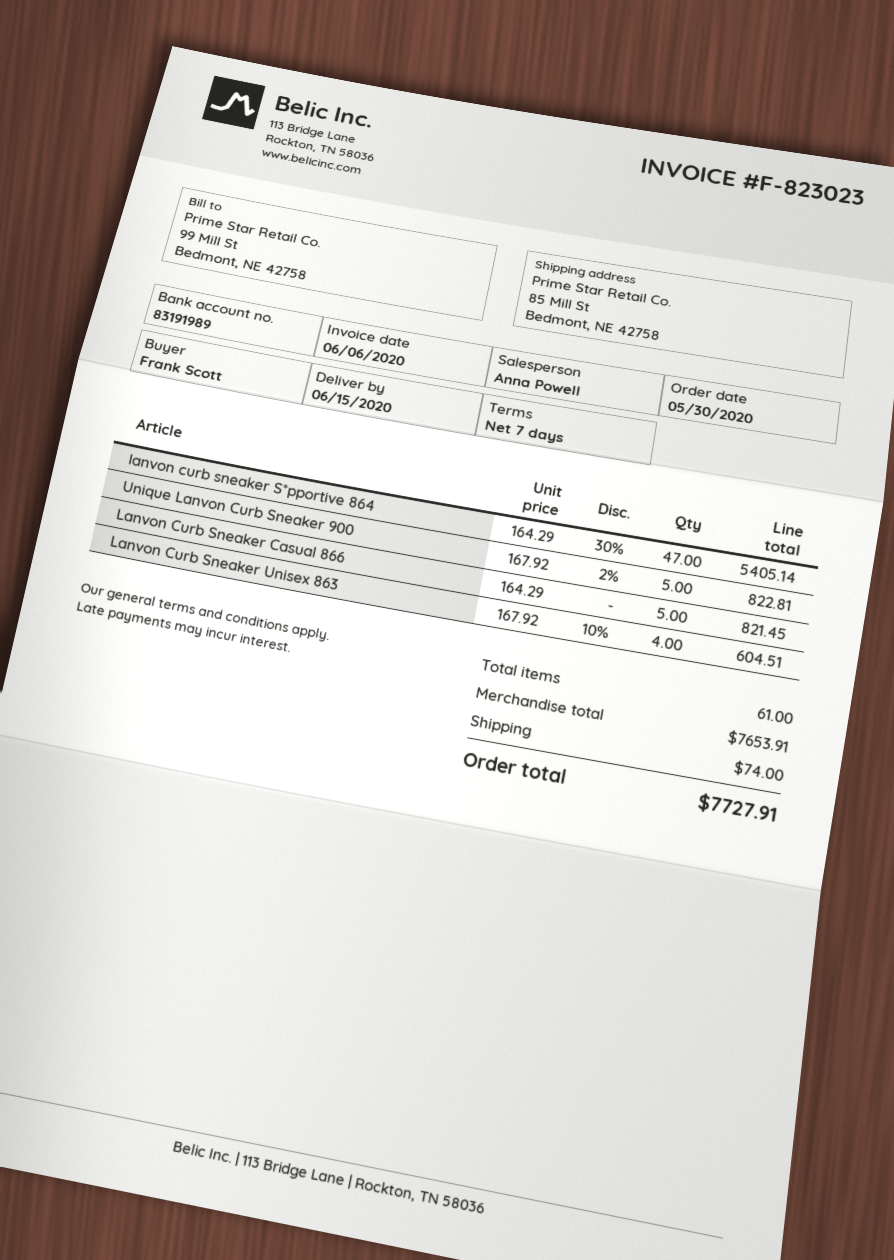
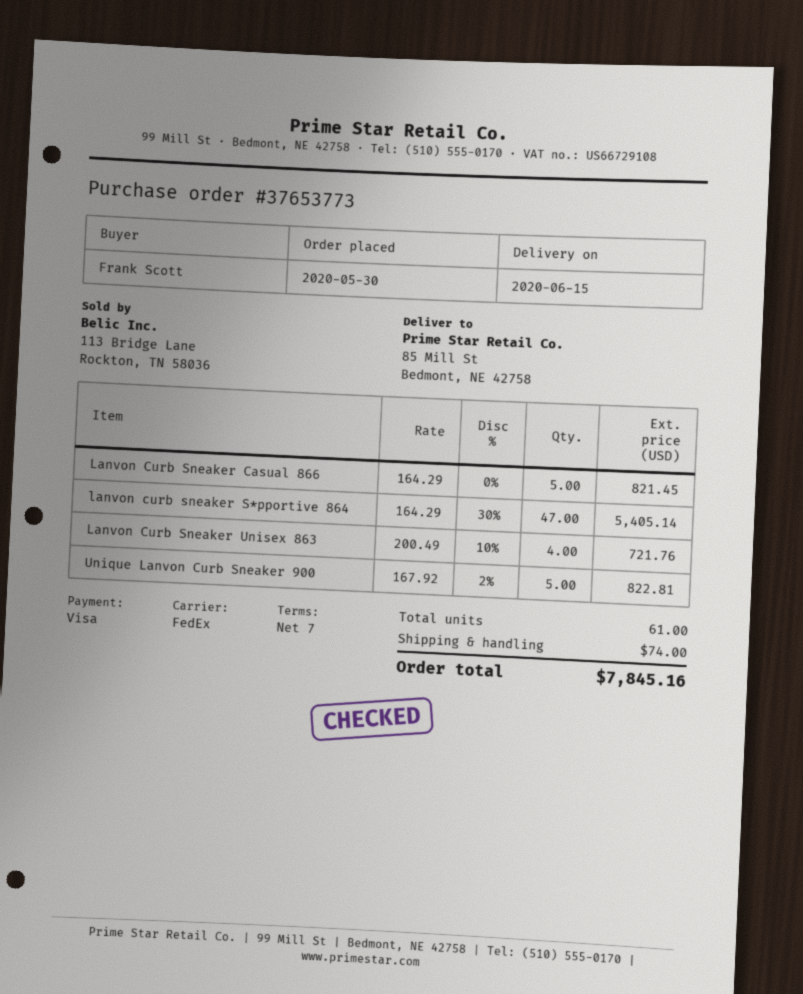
Lanvon Curb Sneaker Unisex 863: 4 x 167.92 - 10% = 604.51 -> 4 x 200.49 - 10% = 721.76
total: 7727.91 -> 7845.16

